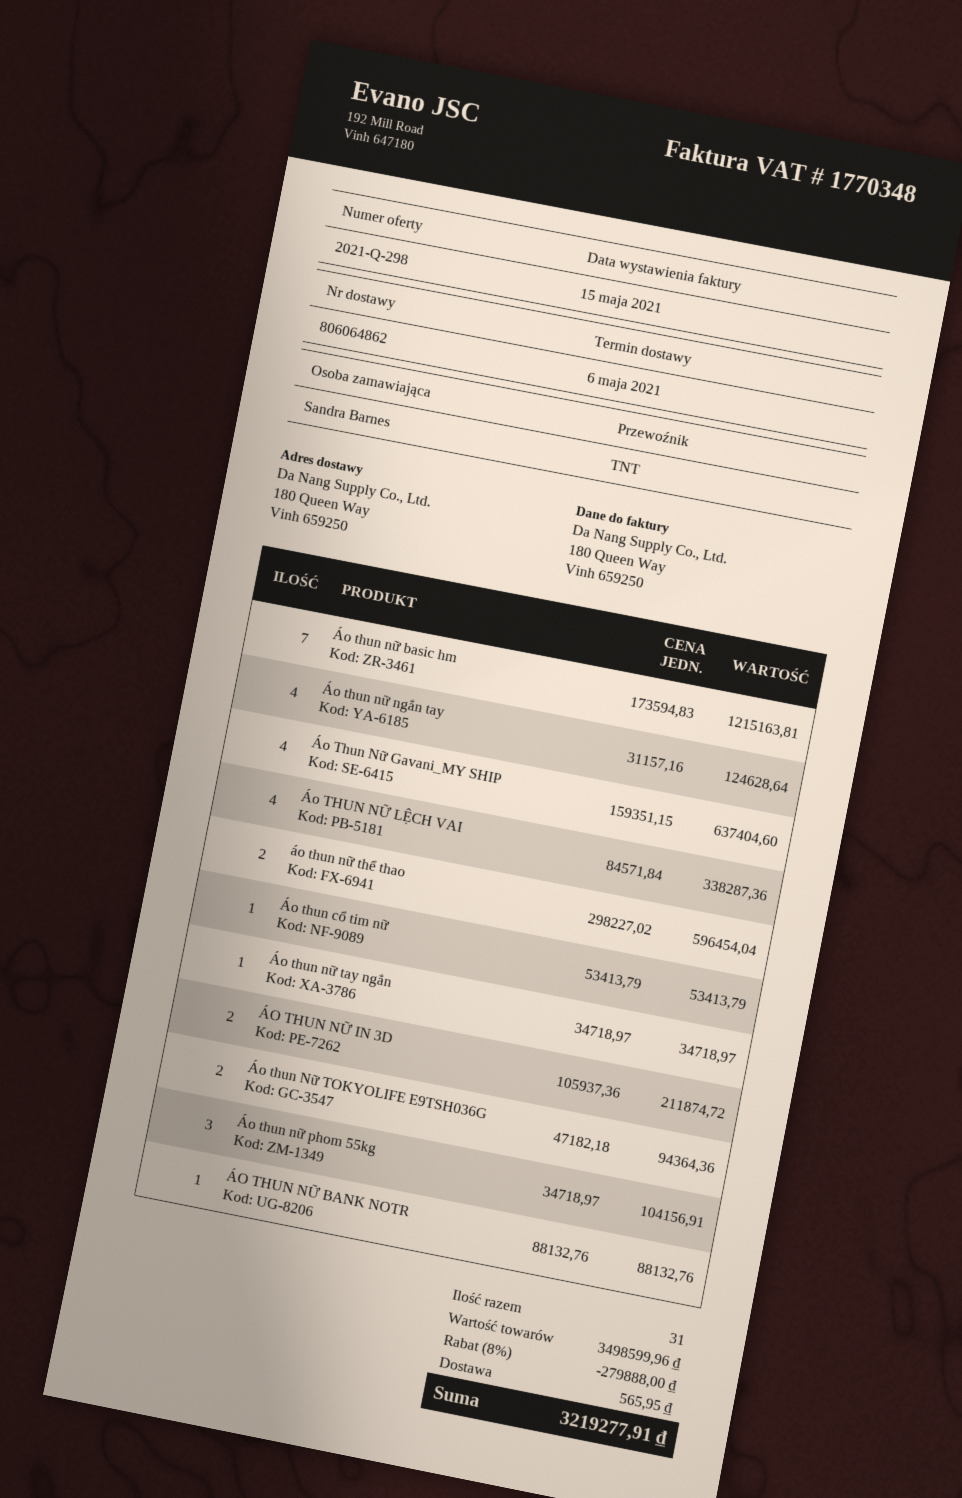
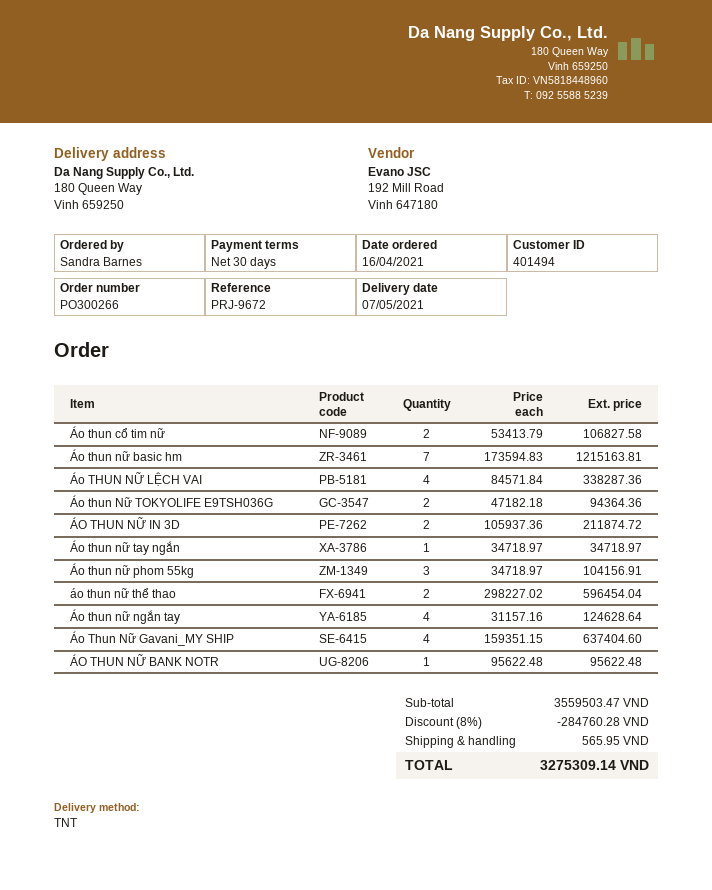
delivery date: 2021-05-06 -> 2021-05-07
Áo thun cổ tim nữ: 1 x 53413.79 = 53413.79 -> 2 x 53413.79 = 106827.58
ÁO THUN NỮ BANK NOTR: 1 x 88132.76 = 88132.76 -> 1 x 95622.48 = 95622.48
subtotal: 3498599.96 -> 3559503.47
discount: 8% = 279888.00 -> 8% = 284760.28
total: 3219277.91 -> 3275309.14

